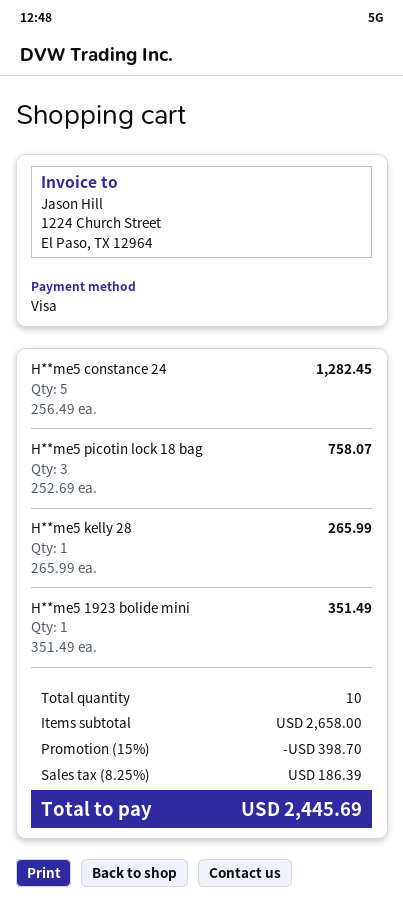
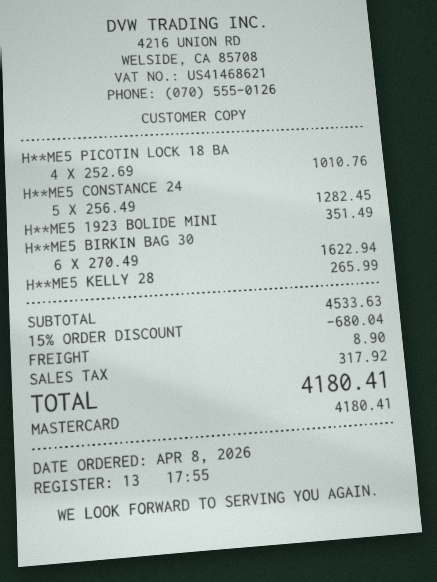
payment method: Visa -> Mastercard
H**me5 picotin lock 18 bag: 3 x 252.69 = 758.07 -> 4 x 252.69 = 1010.76
H**ME5 BIRKIN BAG 30: none -> 6 x 270.49 = 1622.94
subtotal: 2658.00 -> 4533.63
discount: 15% = 398.70 -> 15% = 680.04
shipping: none -> 8.90
tax: 186.39 -> 317.92
total: 2445.69 -> 4180.41

